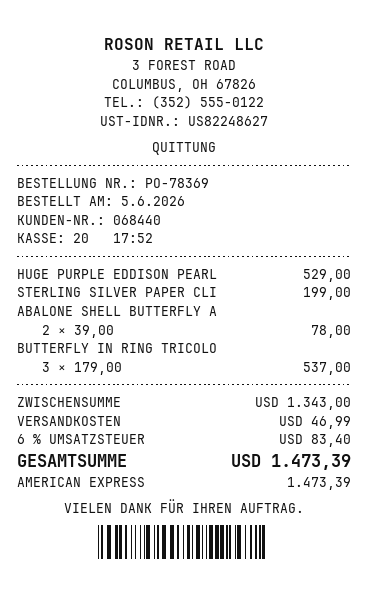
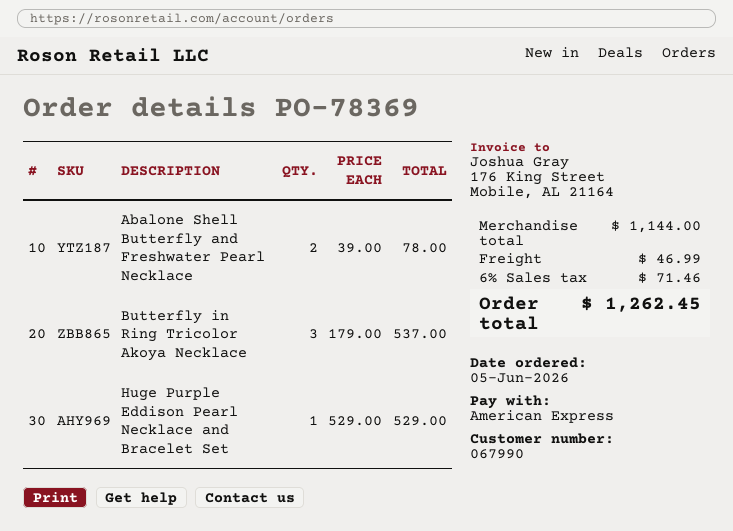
customer number: 068440 -> 067990
STERLING SILVER PAPER CLI: 1 x 199.00 = 199.00 -> none
subtotal: 1343.00 -> 1144.00
tax: 6% = 83.40 -> 6% = 71.46
total: 1473.39 -> 1262.45

